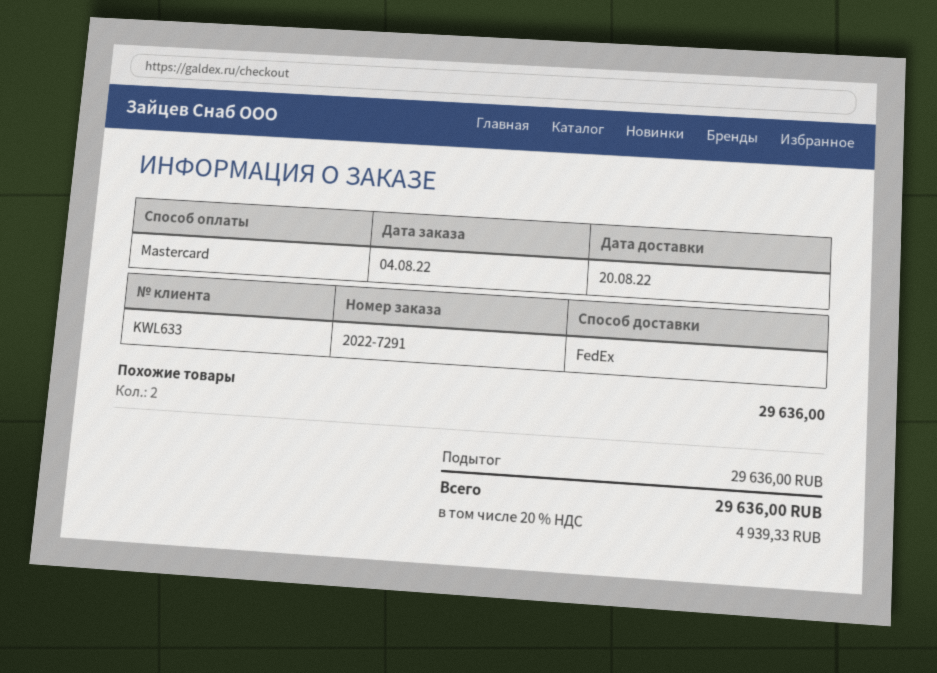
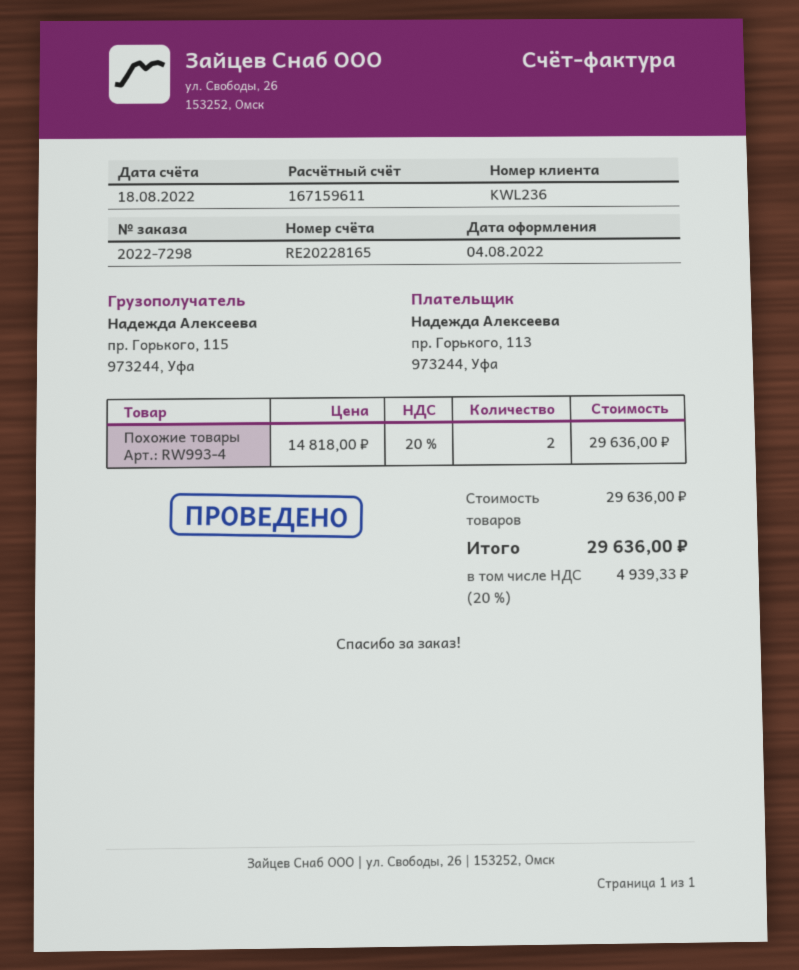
order number: 2022-7291 -> 2022-7298
customer number: KWL633 -> KWL236

